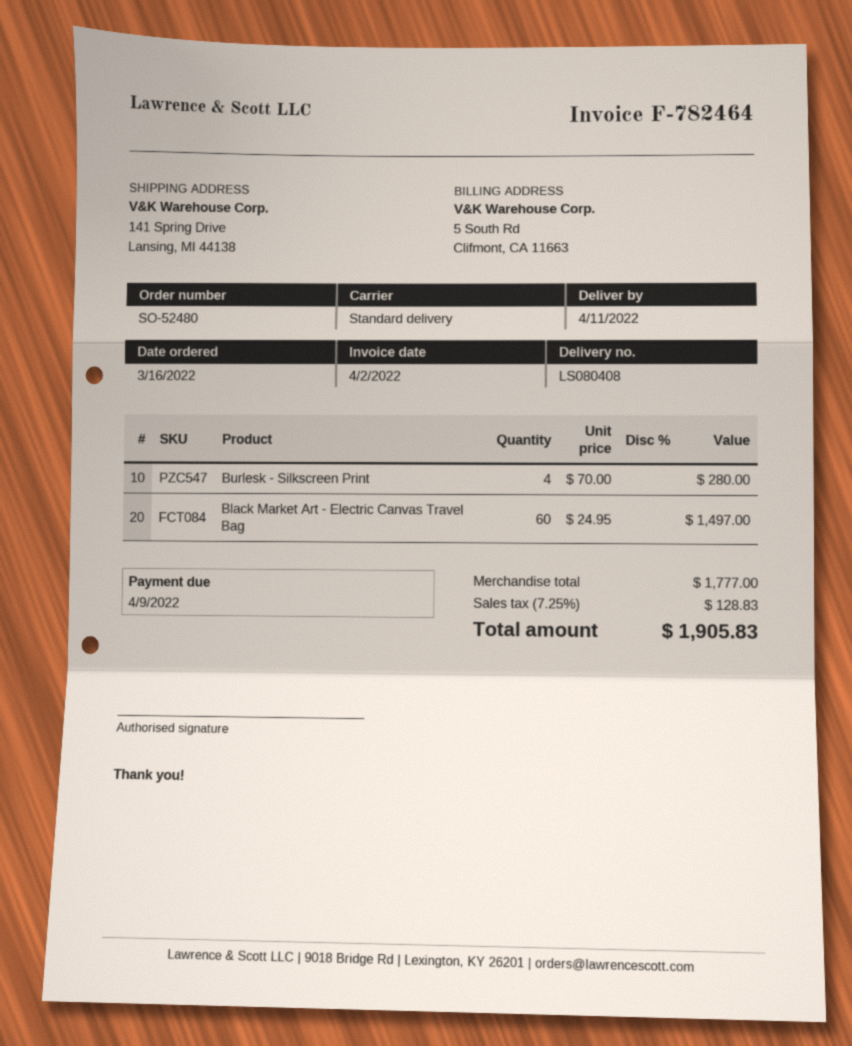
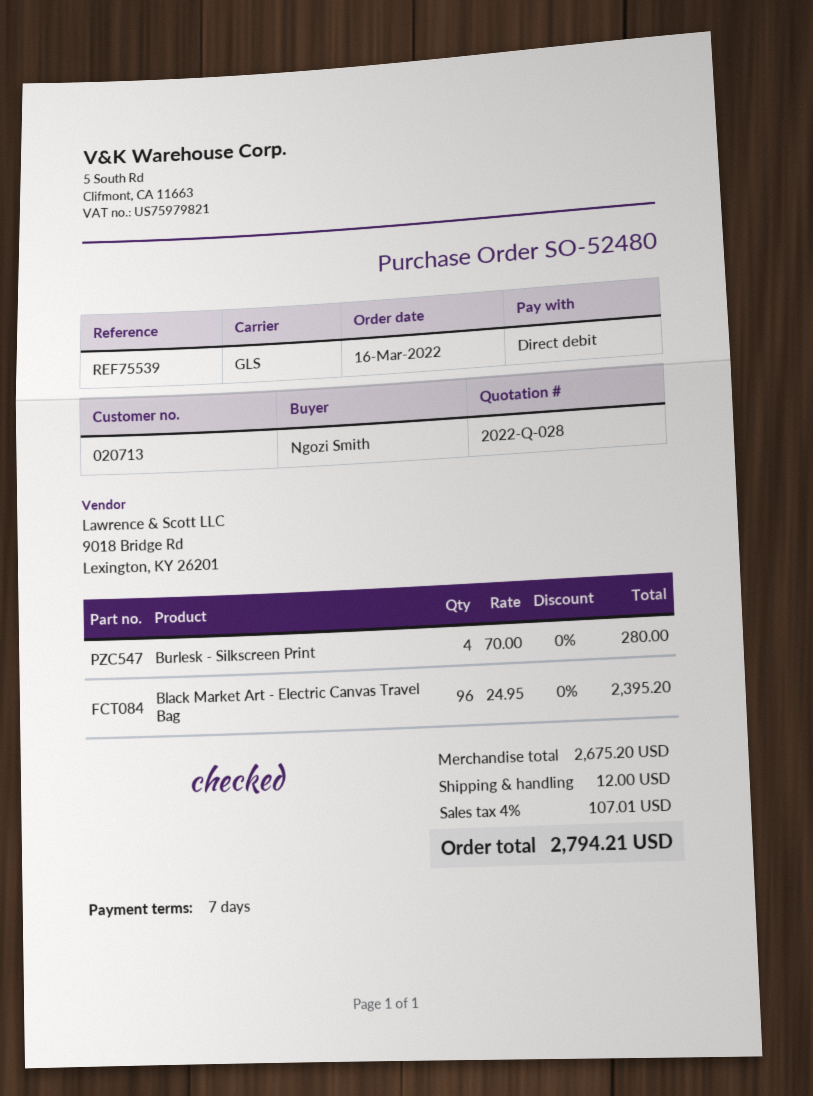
shipping method: standard -> GLS
Black Market Art - Electric Canvas Travel Bag: 60 x 24.95 = 1497.00 -> 96 x 24.95 = 2395.20
subtotal: 1777.00 -> 2675.20
shipping: none -> 12.00
tax: 7.25% = 128.83 -> 4% = 107.01
total: 1905.83 -> 2794.21

